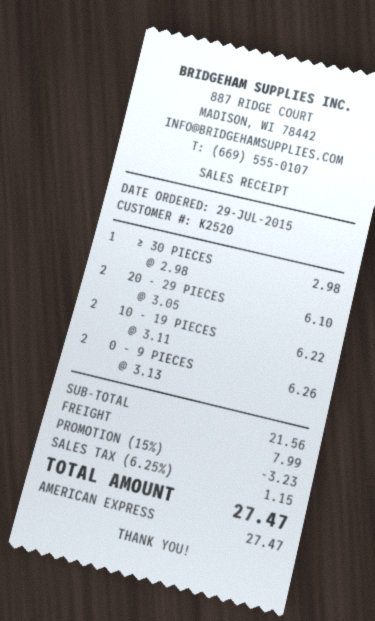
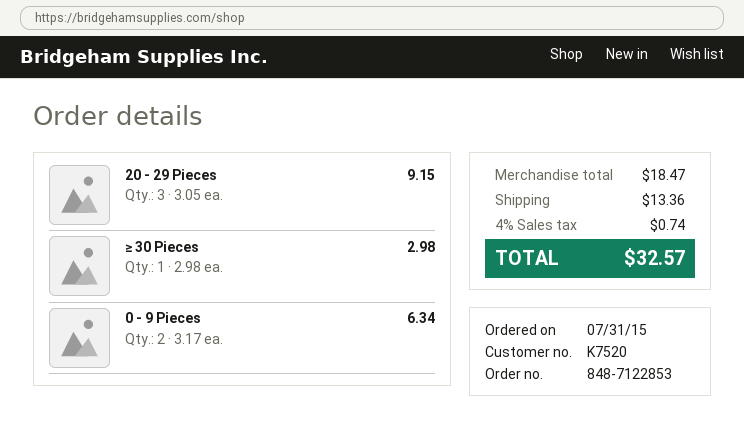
order date: 2015-07-29 -> 2015-07-31
customer number: K2520 -> K7520
20 - 29 PIECES: 2 x 3.05 = 6.10 -> 3 x 3.05 = 9.15
10 - 19 PIECES: 2 x 3.11 = 6.22 -> none
0 - 9 PIECES: 2 x 3.13 = 6.26 -> 2 x 3.17 = 6.34
subtotal: 21.56 -> 18.47
discount: 15% = 3.23 -> none
shipping: 7.99 -> 13.36
tax: 6.25% = 1.15 -> 4% = 0.74
total: 27.47 -> 32.57

